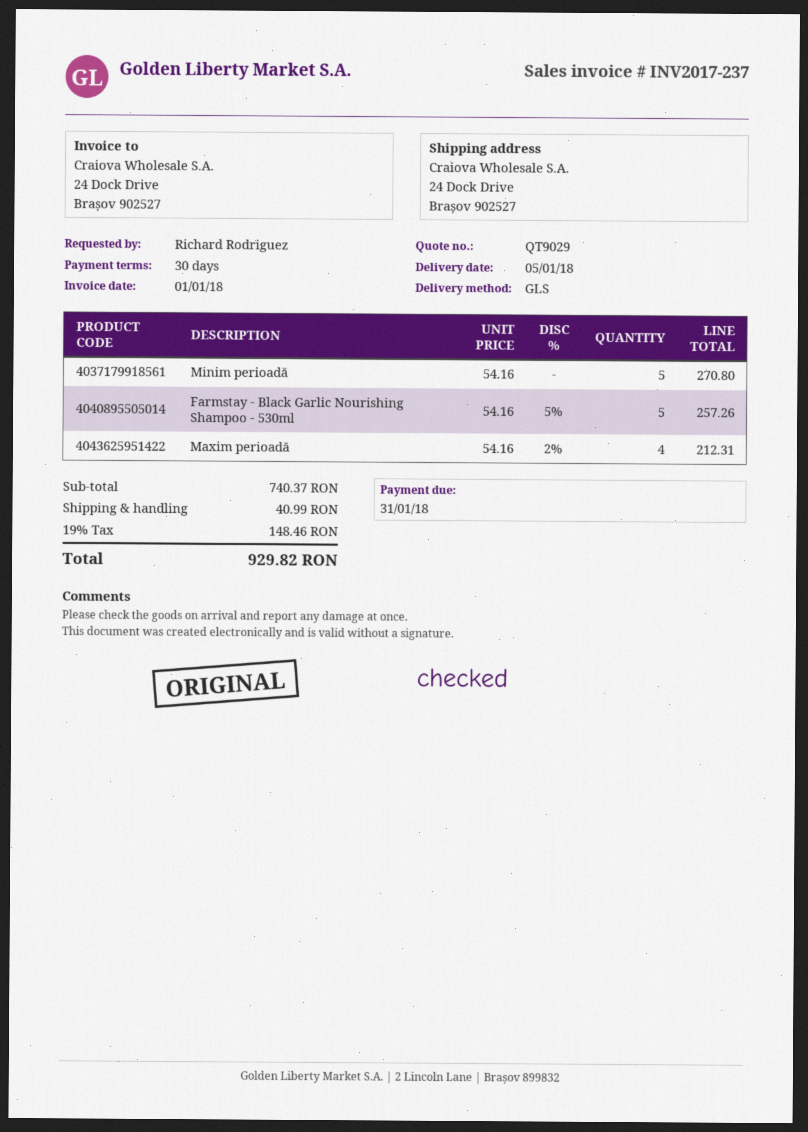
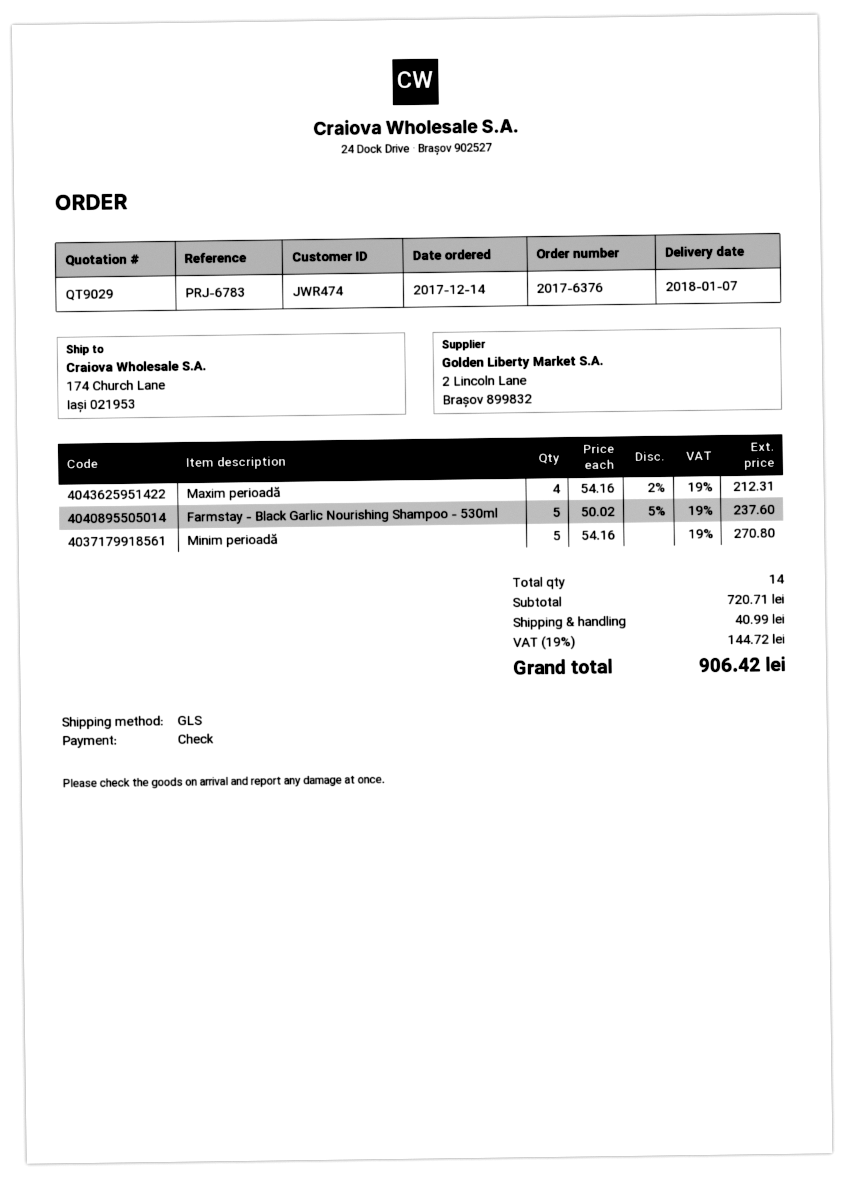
delivery date: 2018-01-05 -> 2018-01-07
ship to: 24 Dock Drive, Brașov 902527 -> 174 Church Lane, Iași 021953
Farmstay - Black Garlic Nourishing Shampoo - 530ml: 5 x 54.16 - 5% = 257.26 -> 5 x 50.02 - 5% = 237.60
subtotal: 740.37 -> 720.71
tax: 19% = 148.46 -> 19% = 144.72
total: 929.82 -> 906.42

